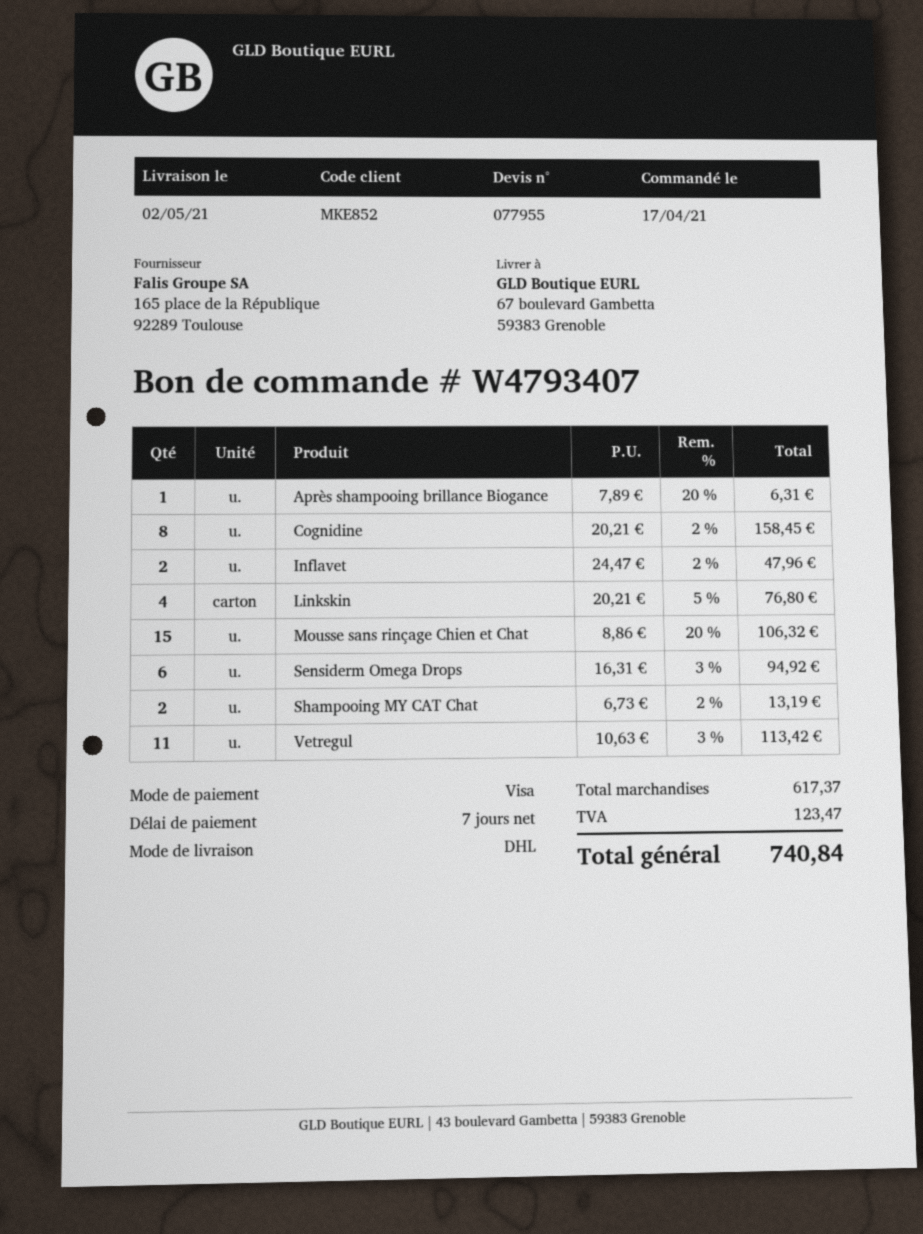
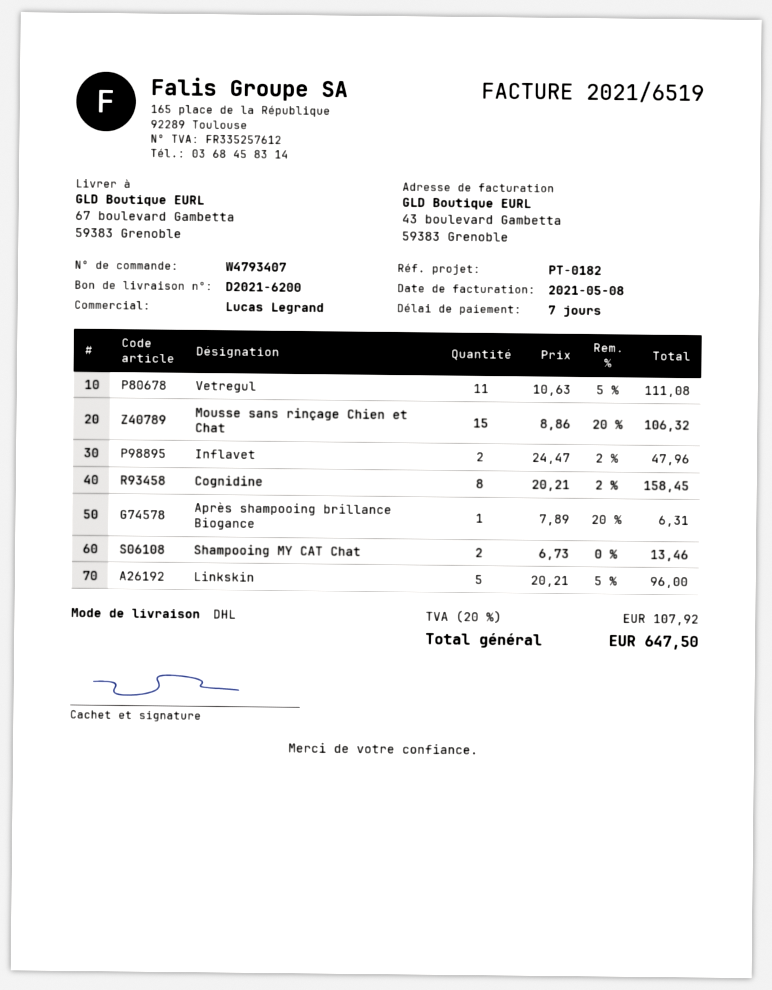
Linkskin: 4 x 20.21 - 5% = 76.80 -> 5 x 20.21 - 5% = 96.00
Sensiderm Omega Drops: 6 x 16.31 - 3% = 94.92 -> none
Shampooing MY CAT Chat: 2 x 6.73 - 2% = 13.19 -> 2 x 6.73 = 13.46
Vetregul: 11 x 10.63 - 3% = 113.42 -> 11 x 10.63 - 5% = 111.08
tax: 123.47 -> 107.92
total: 740.84 -> 647.50

